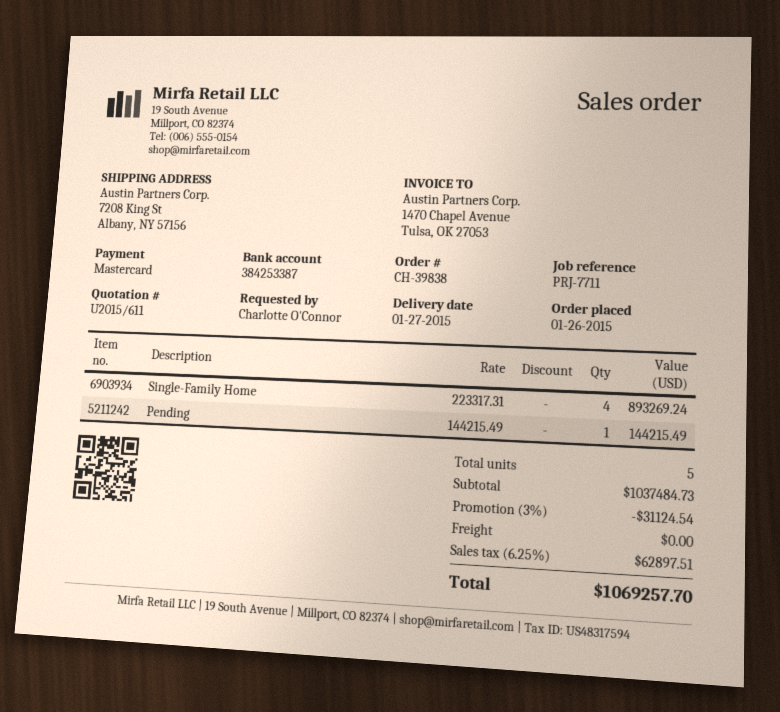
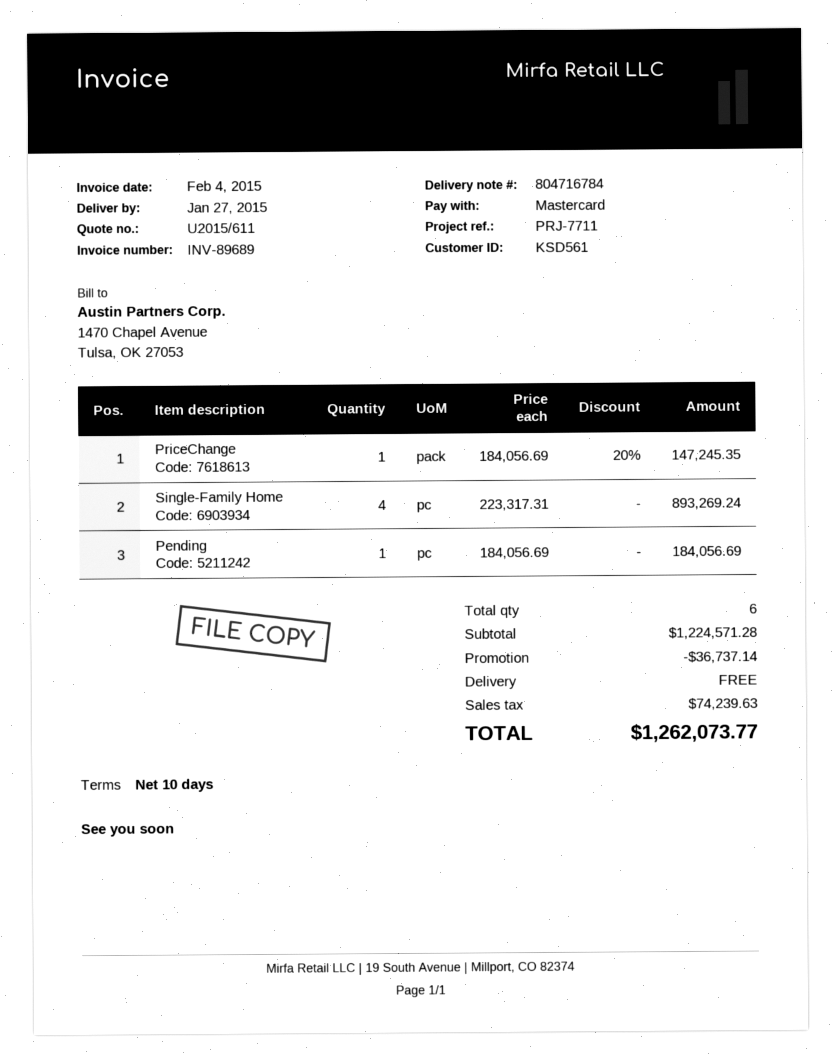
Pending: 1 x 144215.49 = 144215.49 -> 1 x 184056.69 = 184056.69
PriceChange: none -> 1 x 184056.69 - 20% = 147245.35
total quantity: 5 -> 6
subtotal: 1037484.73 -> 1224571.28
discount: 31124.54 -> 36737.14
tax: 62897.51 -> 74239.63
total: 1069257.70 -> 1262073.77

